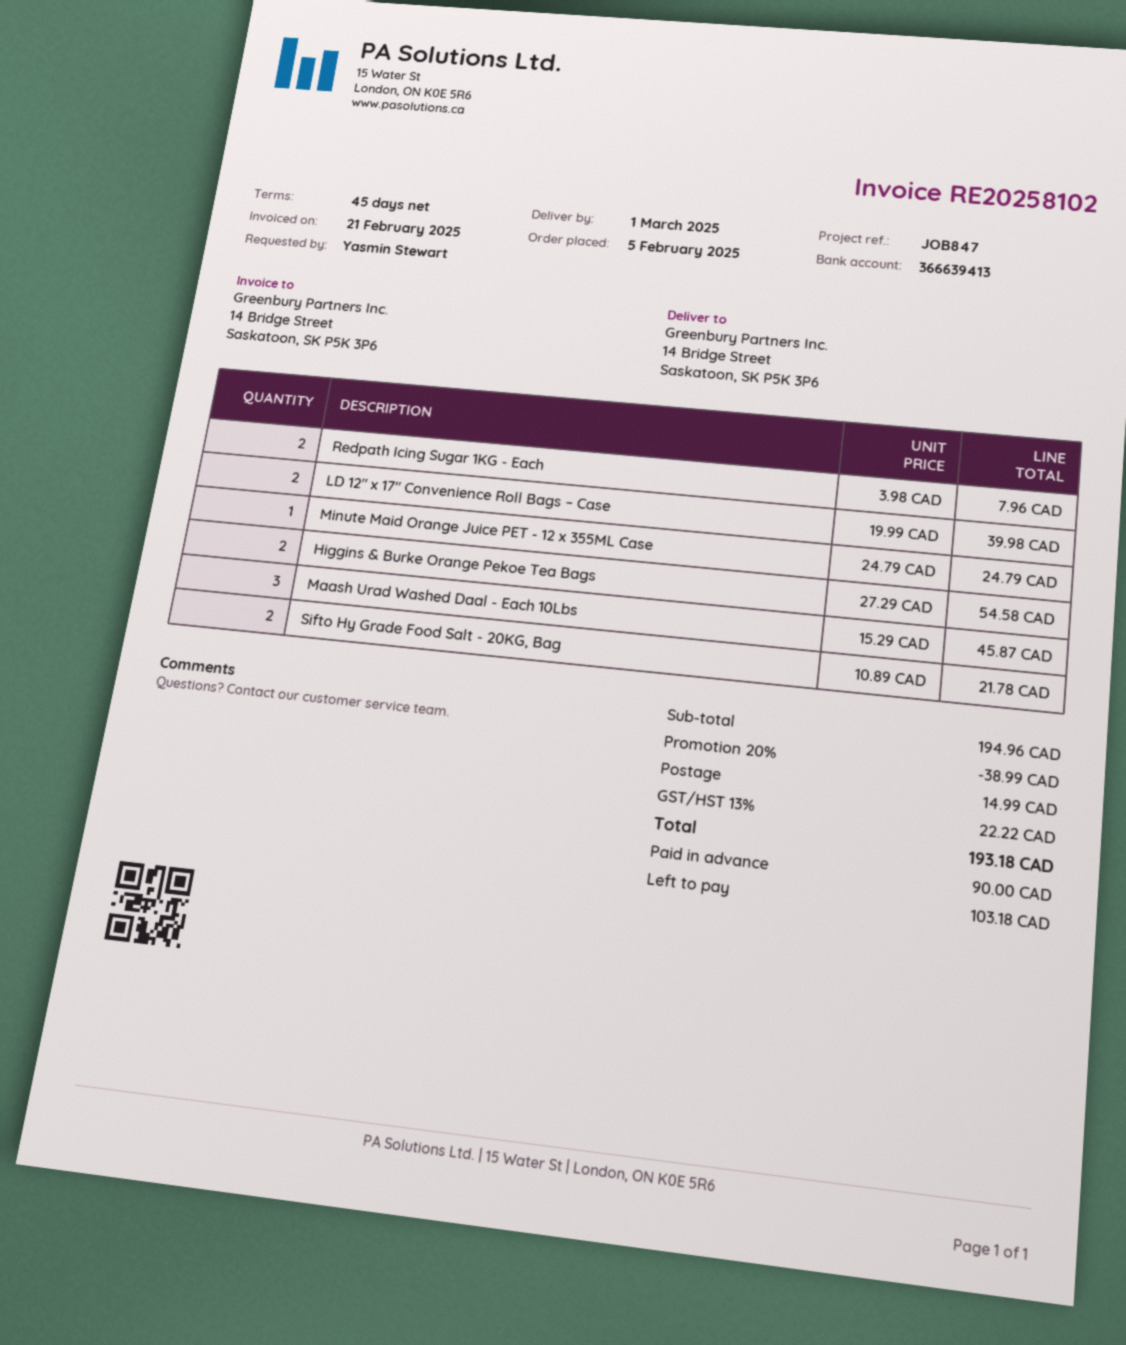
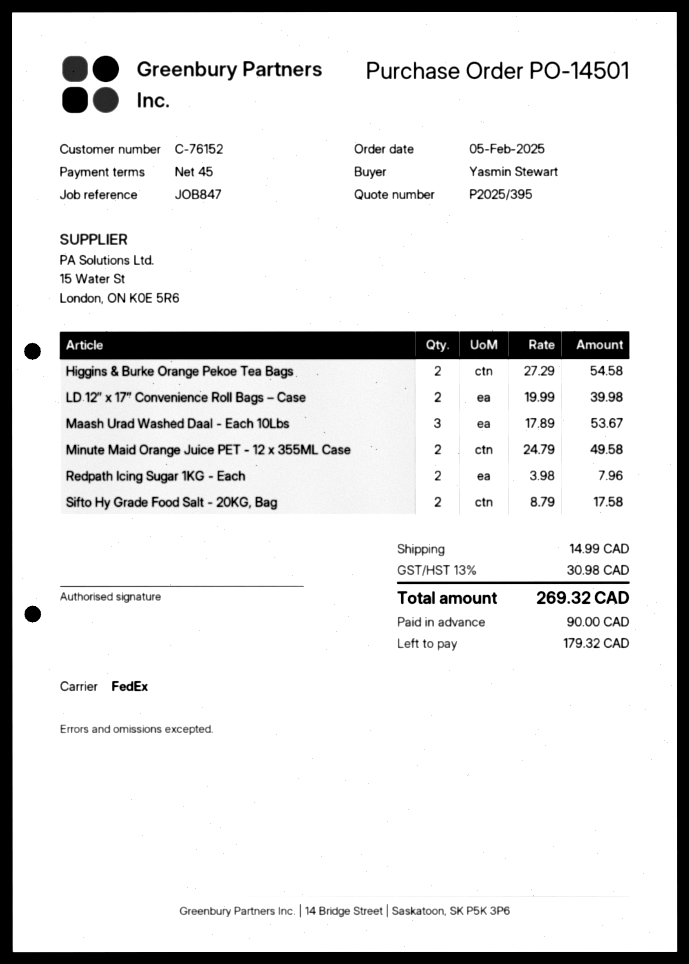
Minute Maid Orange Juice PET - 12 x 355ML Case: 1 x 24.79 = 24.79 -> 2 x 24.79 = 49.58
Maash Urad Washed Daal - Each 10Lbs: 3 x 15.29 = 45.87 -> 3 x 17.89 = 53.67
Sifto Hy Grade Food Salt - 20KG, Bag: 2 x 10.89 = 21.78 -> 2 x 8.79 = 17.58
discount: 20% = 38.99 -> none
tax: 13% = 22.22 -> 13% = 30.98
total: 193.18 -> 269.32
balance: 103.18 -> 179.32

